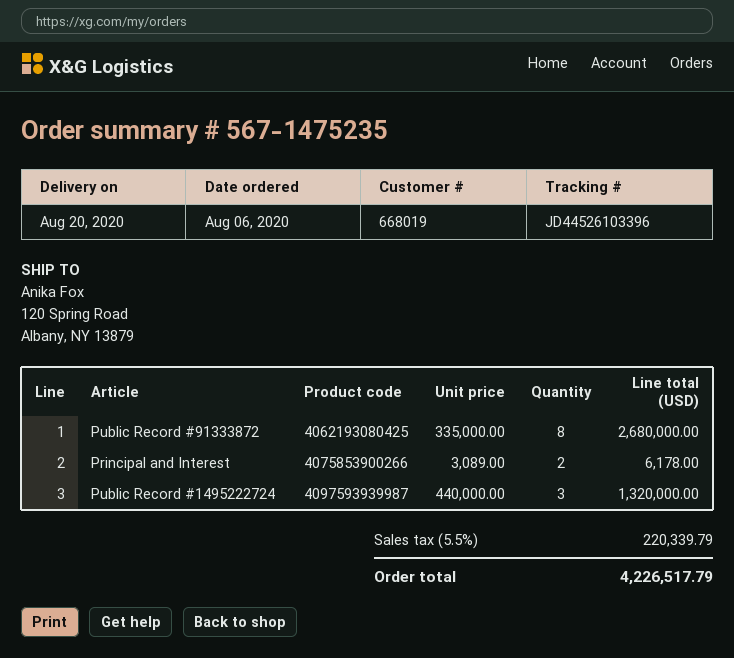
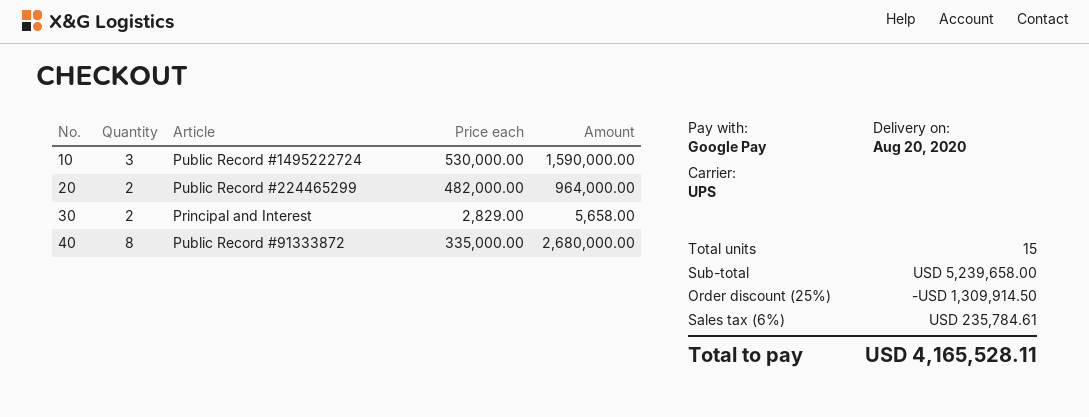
Principal and Interest: 2 x 3089.00 = 6178.00 -> 2 x 2829.00 = 5658.00
Public Record #1495222724: 3 x 440000.00 = 1320000.00 -> 3 x 530000.00 = 1590000.00
Public Record #224465299: none -> 2 x 482000.00 = 964000.00
discount: none -> 25% = 1309914.50
tax: 5.5% = 220339.79 -> 6% = 235784.61
total: 4226517.79 -> 4165528.11

